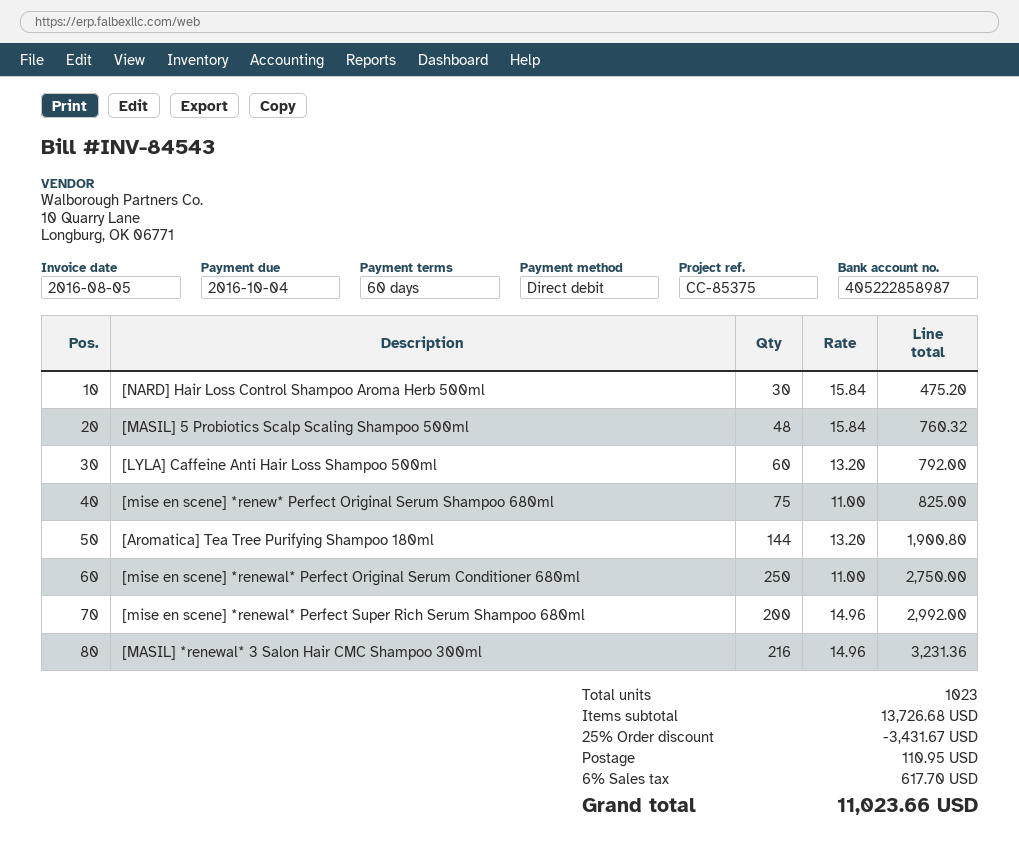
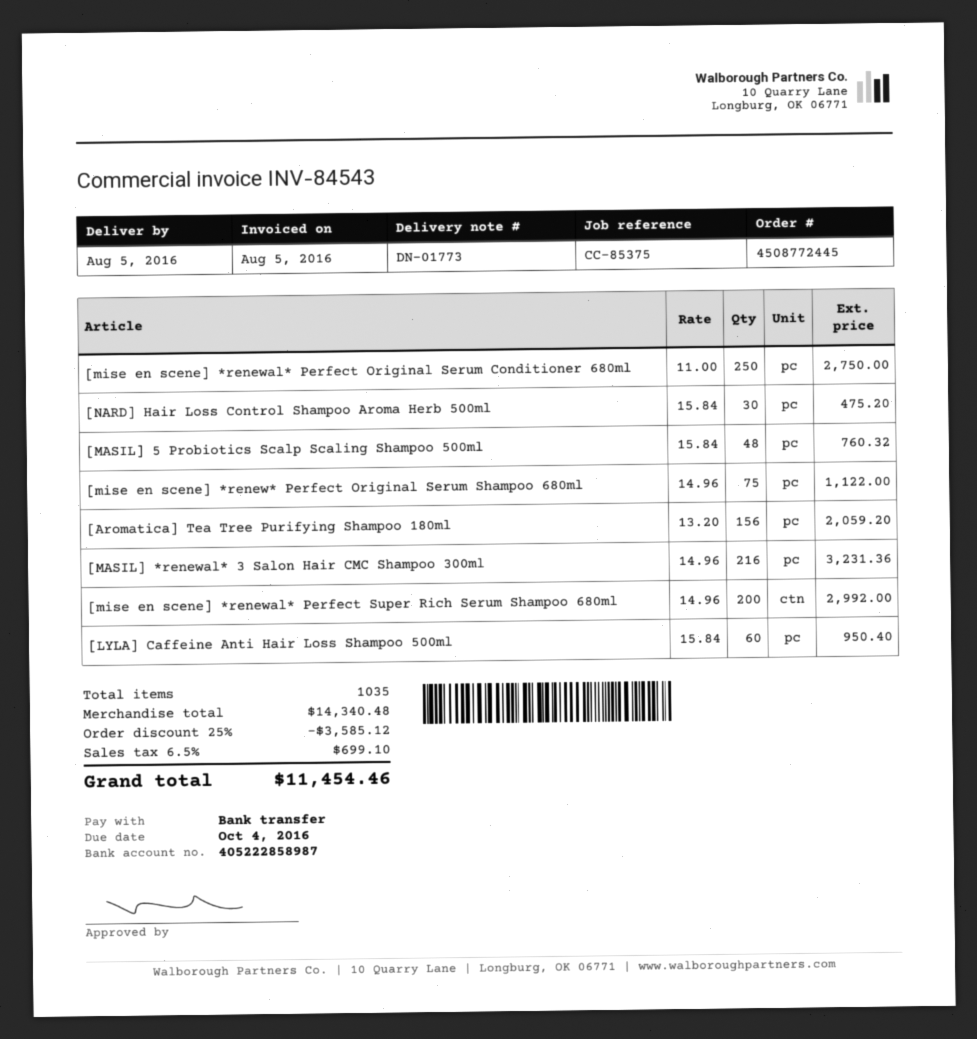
payment method: direct debit -> bank transfer
[LYLA] Caffeine Anti Hair Loss Shampoo 500ml: 60 x 13.20 = 792.00 -> 60 x 15.84 = 950.40
[mise en scene] *renew* Perfect Original Serum Shampoo 680ml: 75 x 11.00 = 825.00 -> 75 x 14.96 = 1122.00
[Aromatica] Tea Tree Purifying Shampoo 180ml: 144 x 13.20 = 1900.80 -> 156 x 13.20 = 2059.20
total quantity: 1023 -> 1035
subtotal: 13726.68 -> 14340.48
discount: 25% = 3431.67 -> 25% = 3585.12
shipping: 110.95 -> none
tax: 6% = 617.70 -> 6.5% = 699.10
total: 11023.66 -> 11454.46

